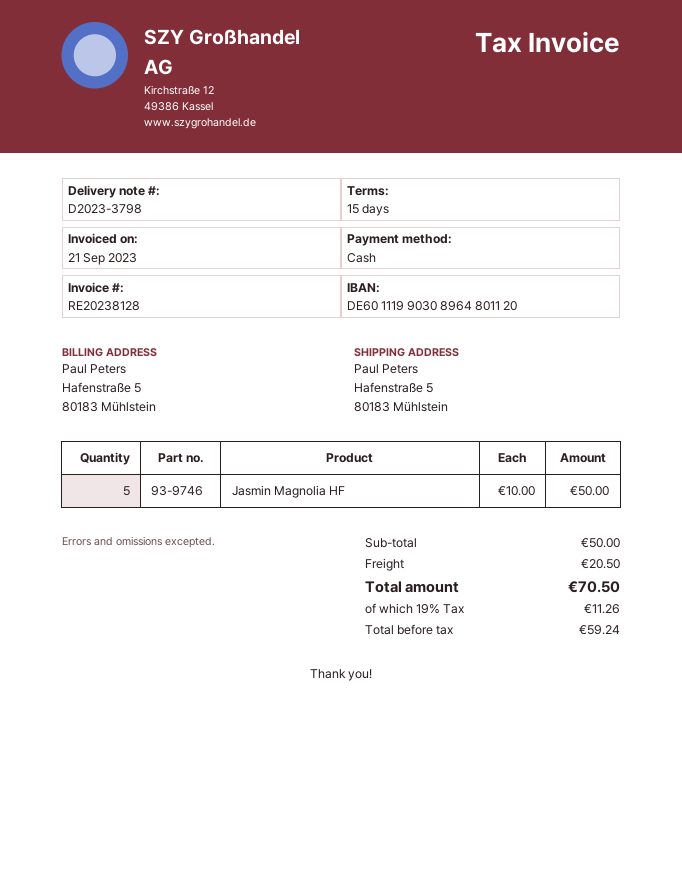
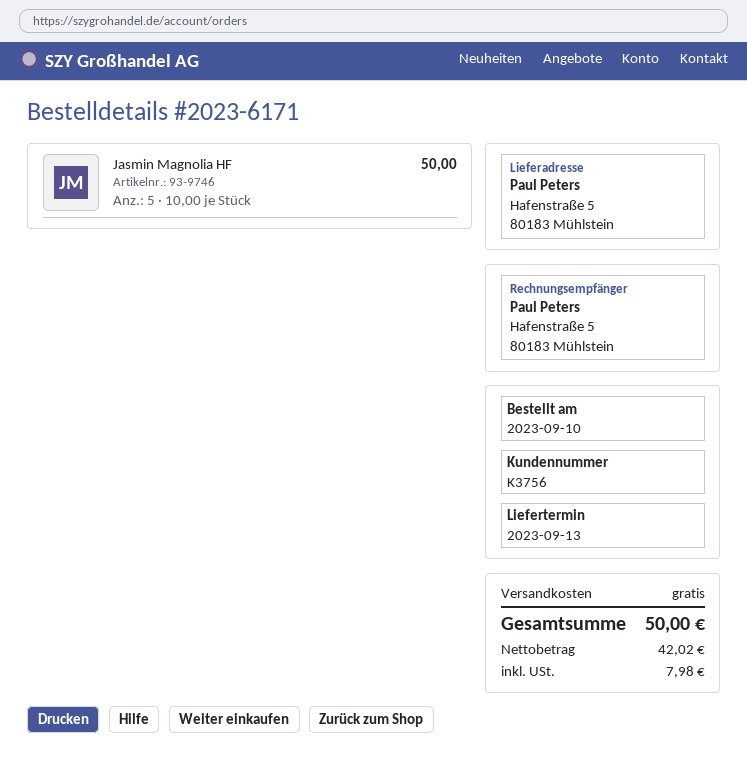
shipping: 20.50 -> 0.00
net: 59.24 -> 42.02
tax: 11.26 -> 7.98
total: 70.50 -> 50.00

